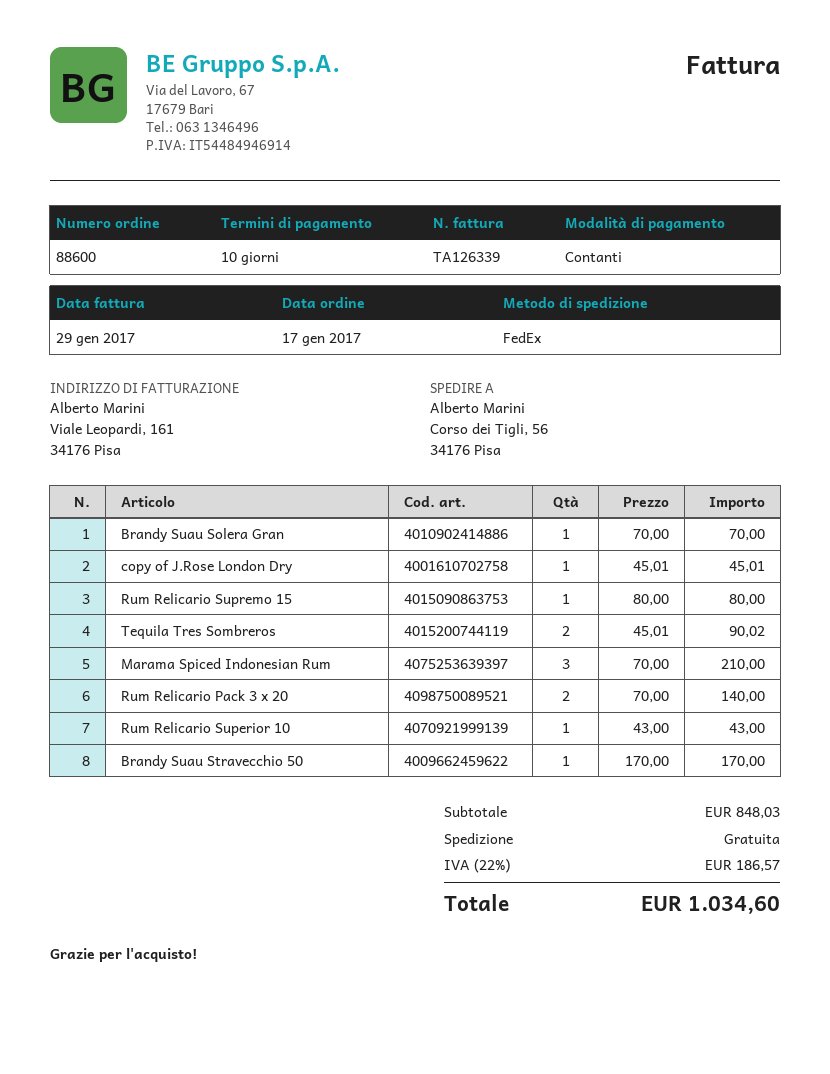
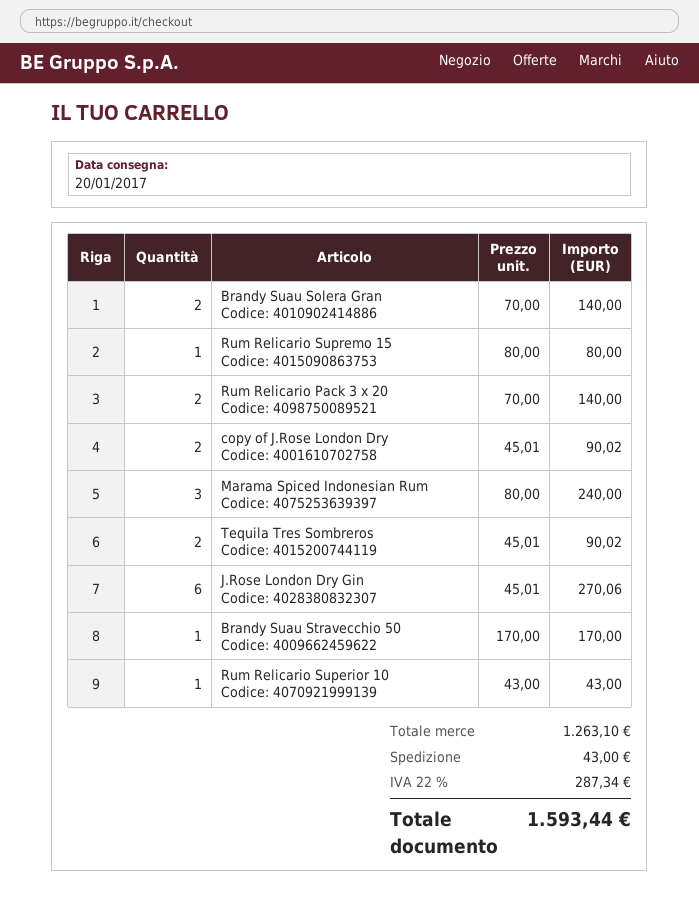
Brandy Suau Solera Gran: 1 x 70.00 = 70.00 -> 2 x 70.00 = 140.00
copy of J.Rose London Dry: 1 x 45.01 = 45.01 -> 2 x 45.01 = 90.02
Marama Spiced Indonesian Rum: 3 x 70.00 = 210.00 -> 3 x 80.00 = 240.00
J.Rose London Dry Gin: none -> 6 x 45.01 = 270.06
subtotal: 848.03 -> 1263.10
shipping: 0.00 -> 43.00
tax: 22% = 186.57 -> 22% = 287.34
total: 1034.60 -> 1593.44

